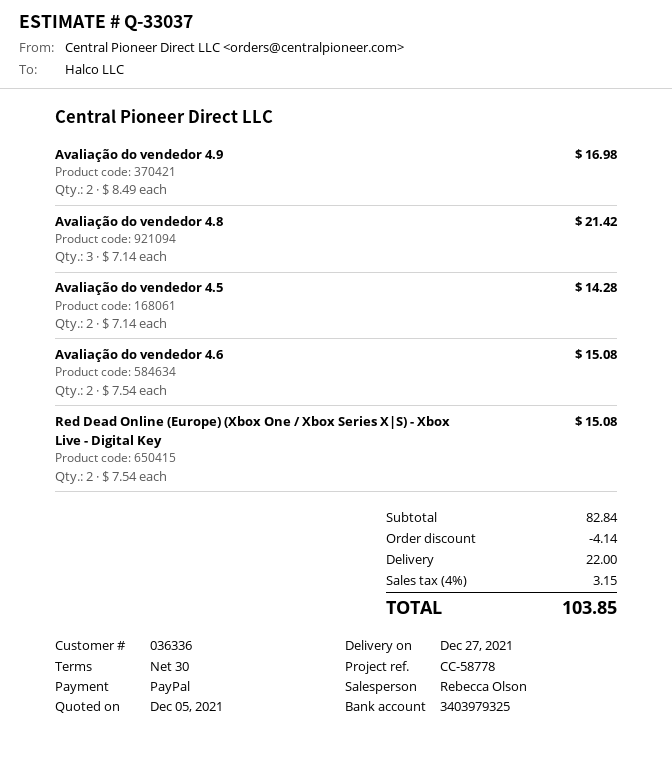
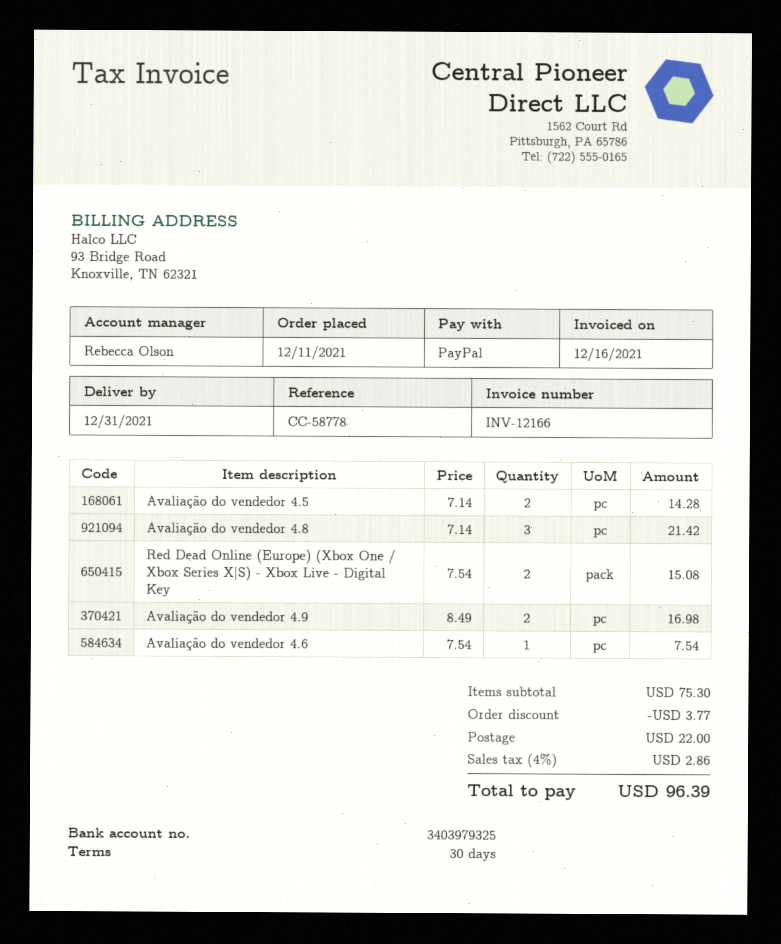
delivery date: 2021-12-27 -> 2021-12-31
Avaliação do vendedor 4.6: 2 x 7.54 = 15.08 -> 1 x 7.54 = 7.54
subtotal: 82.84 -> 75.30
discount: 4.14 -> 3.77
tax: 4% = 3.15 -> 4% = 2.86
total: 103.85 -> 96.39

